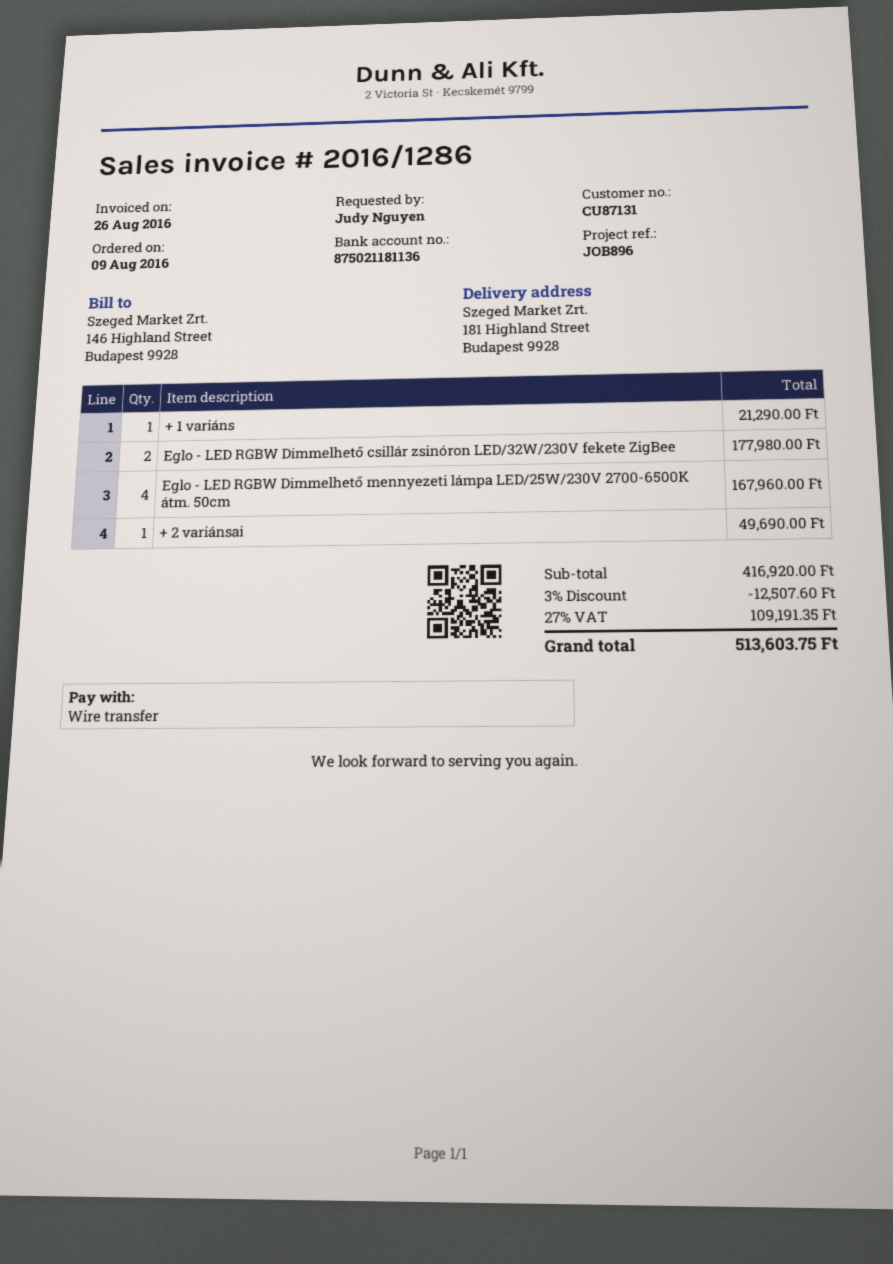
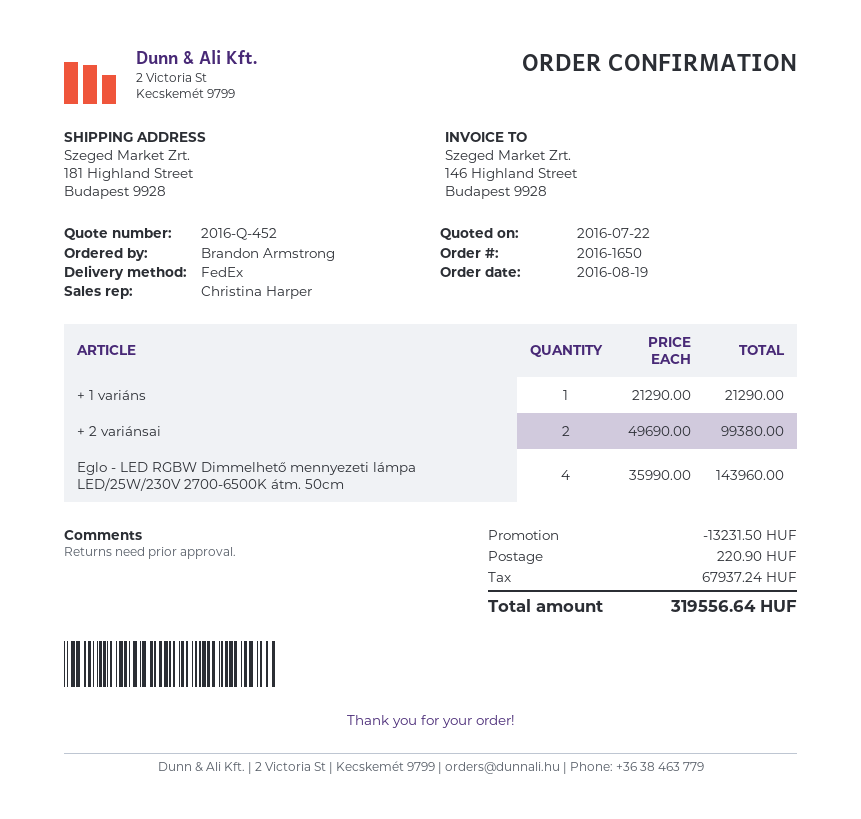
order date: 2016-08-09 -> 2016-08-19
ordered by: Judy Nguyen -> Brandon Armstrong
Eglo - LED RGBW Dimmelhető csillár zsinóron LED/32W/230V fekete ZigBee: 2 for 177980.00 -> none
Eglo - LED RGBW Dimmelhető mennyezeti lámpa LED/25W/230V 2700-6500K átm. 50cm: 4 for 167960.00 -> 4 for 143960.00
+ 2 variánsai: 1 for 49690.00 -> 2 for 99380.00
discount: 12507.60 -> 13231.50
shipping: none -> 220.90
tax: 109191.35 -> 67937.24
total: 513603.75 -> 319556.64

